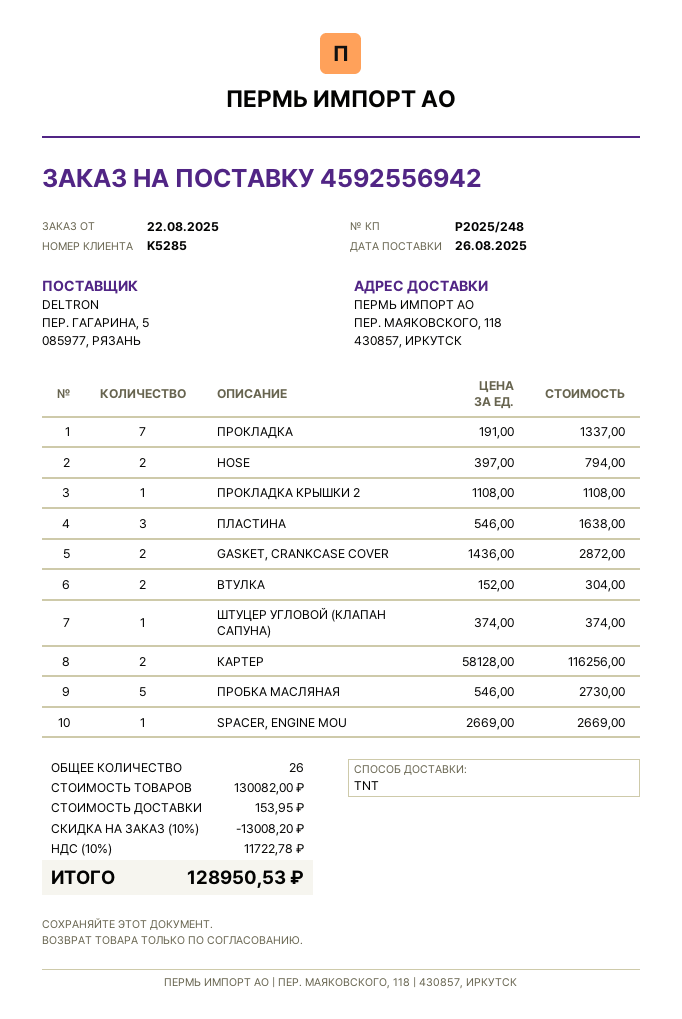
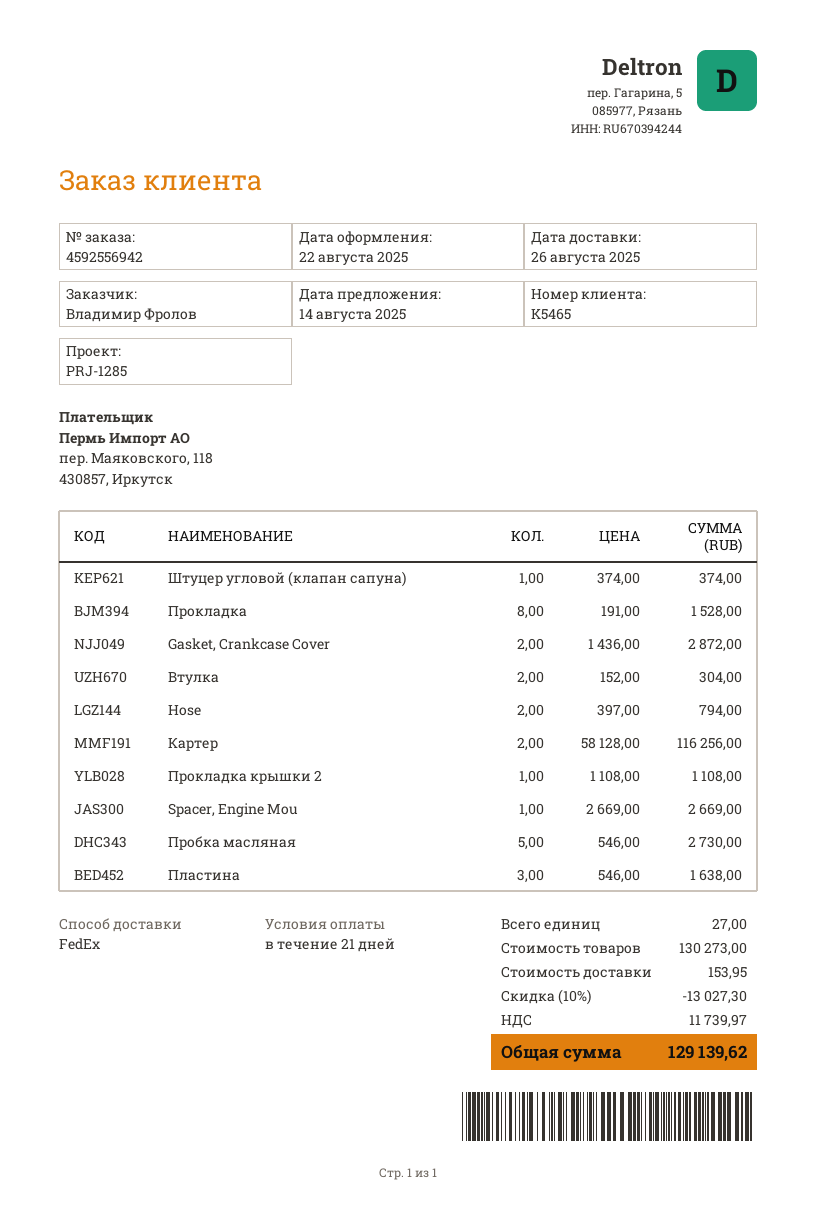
customer number: K5285 -> K5465
shipping method: TNT -> FedEx
ПРОКЛАДКА: 7 x 191.00 = 1337.00 -> 8 x 191.00 = 1528.00
total quantity: 26 -> 27
subtotal: 130082.00 -> 130273.00
discount: 10% = 13008.20 -> 10% = 13027.30
tax: 11722.78 -> 11739.97
total: 128950.53 -> 129139.62

